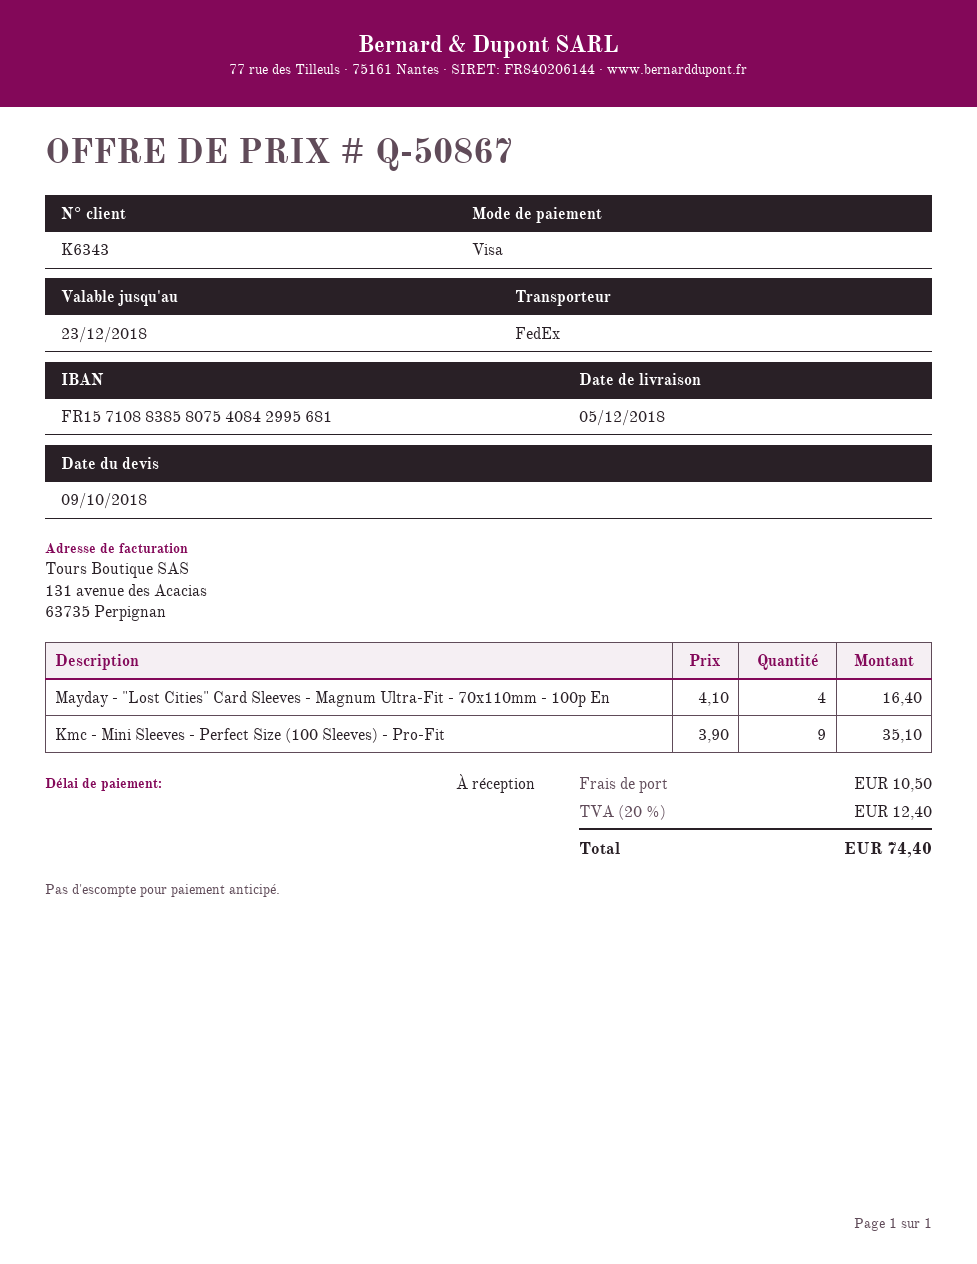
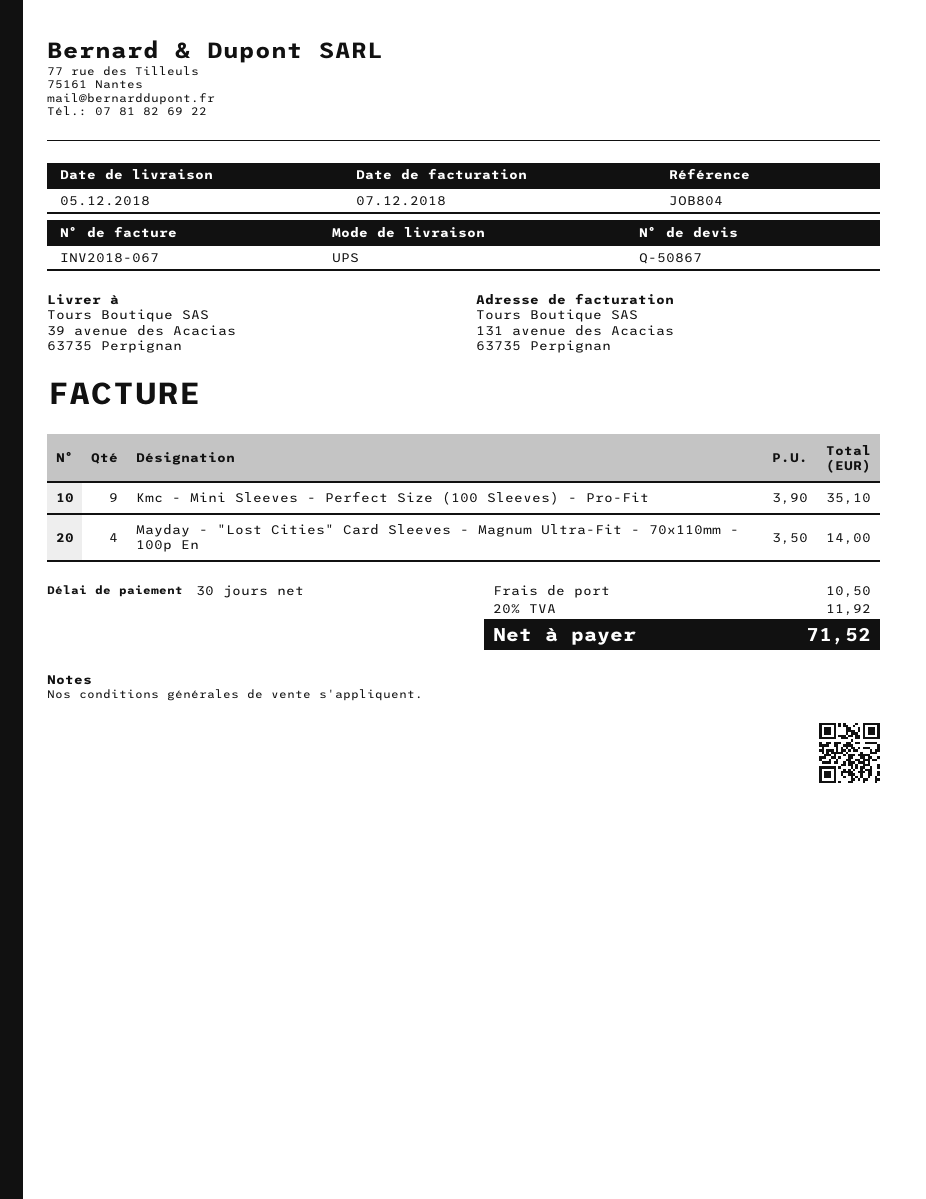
payment terms: on receipt -> 30 days
shipping method: FedEx -> UPS
Mayday - "Lost Cities" Card Sleeves - Magnum Ultra-Fit - 70x110mm - 100p En: 4 x 4.10 = 16.40 -> 4 x 3.50 = 14.00
tax: 20% = 12.40 -> 20% = 11.92
total: 74.40 -> 71.52

